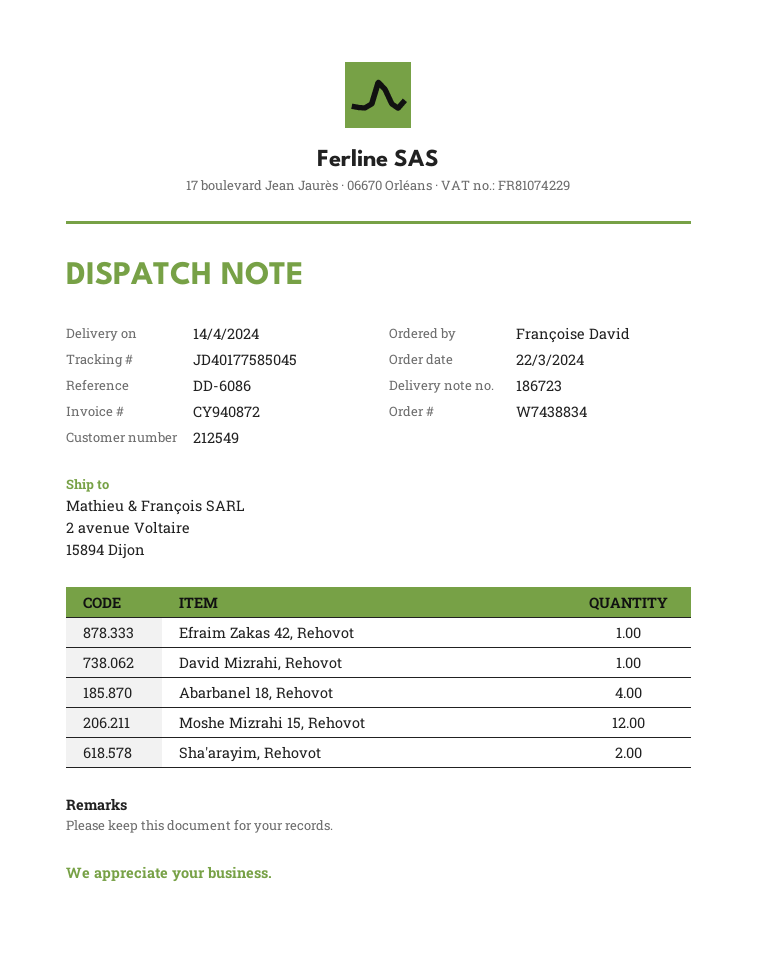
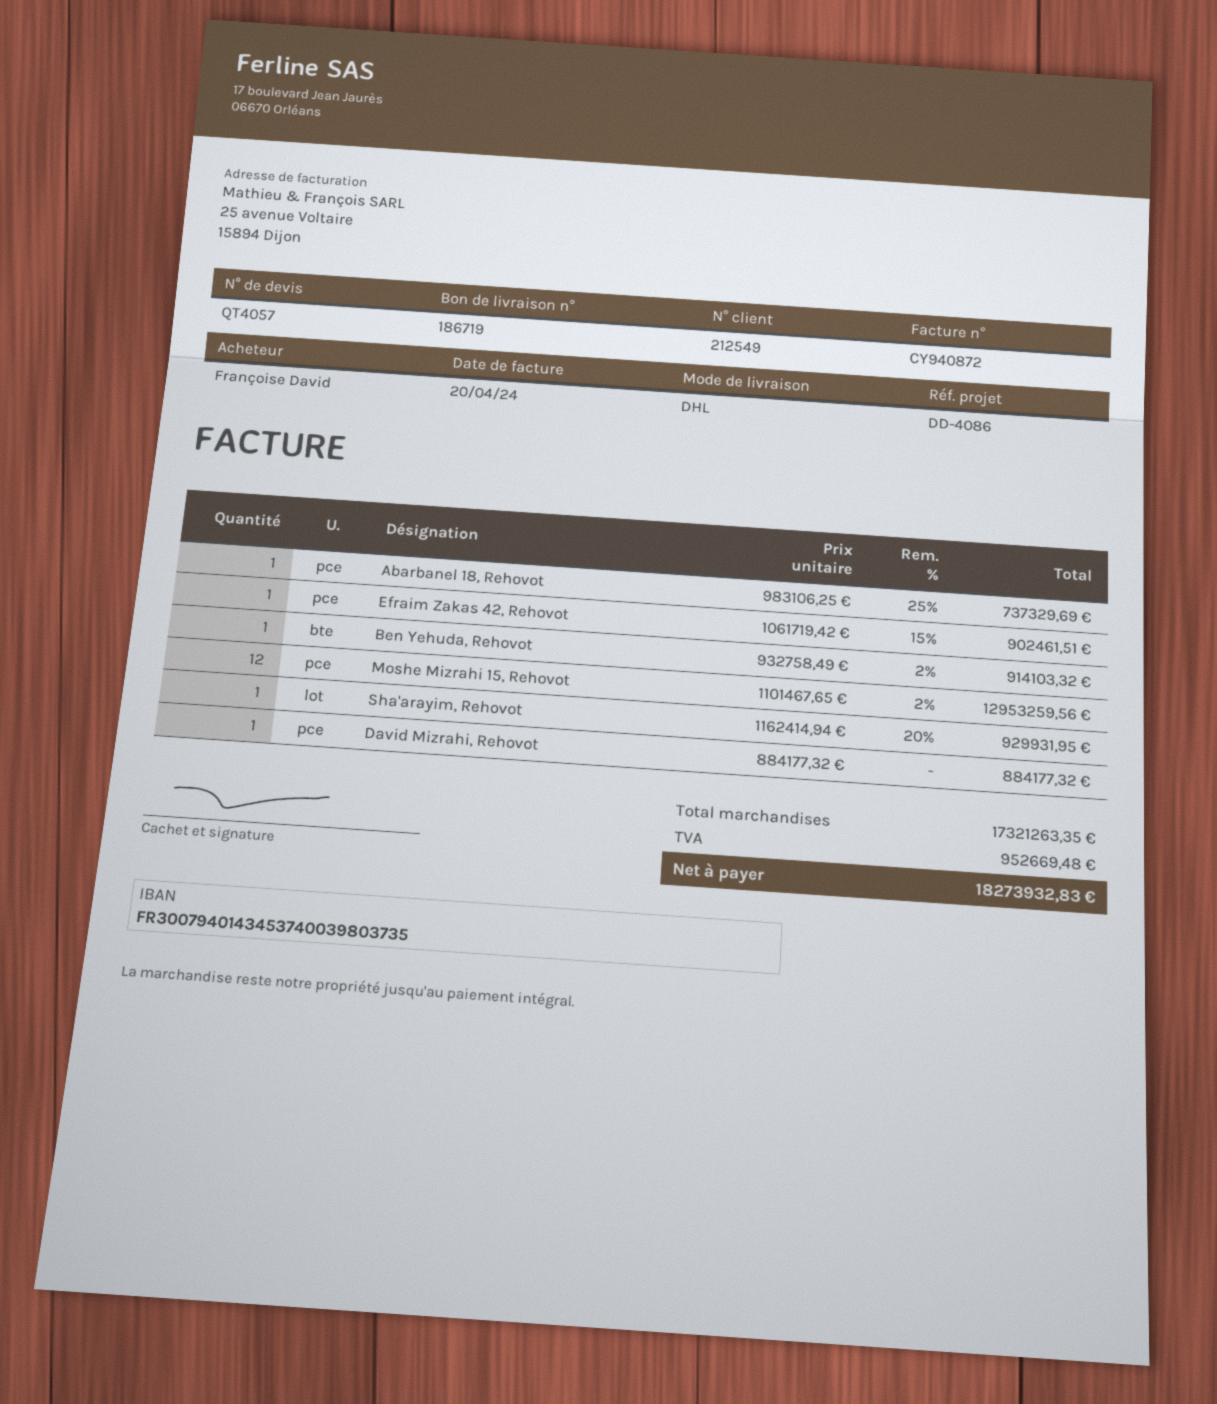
delivery note number: 186723 -> 186719
reference: DD-6086 -> DD-4086
Abarbanel 18, Rehovot: 4 -> 1
Sha'arayim, Rehovot: 2 -> 1
Ben Yehuda, Rehovot: none -> 1

